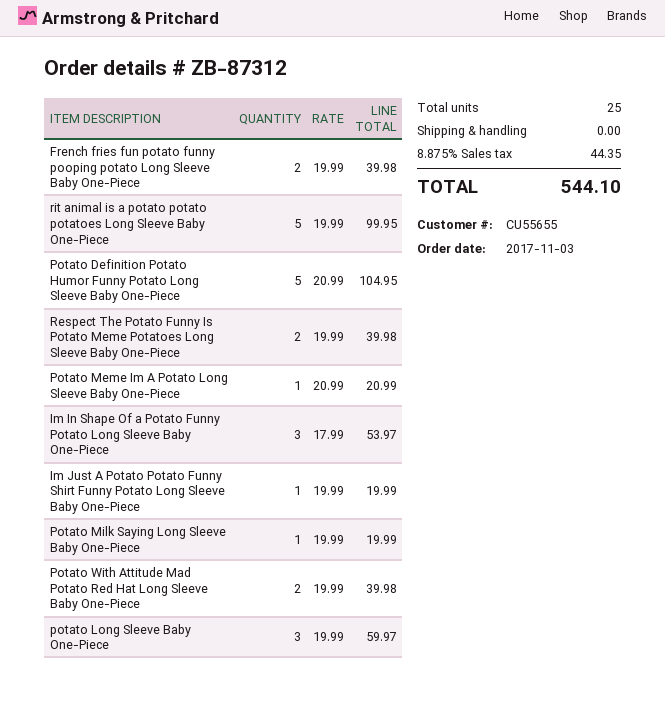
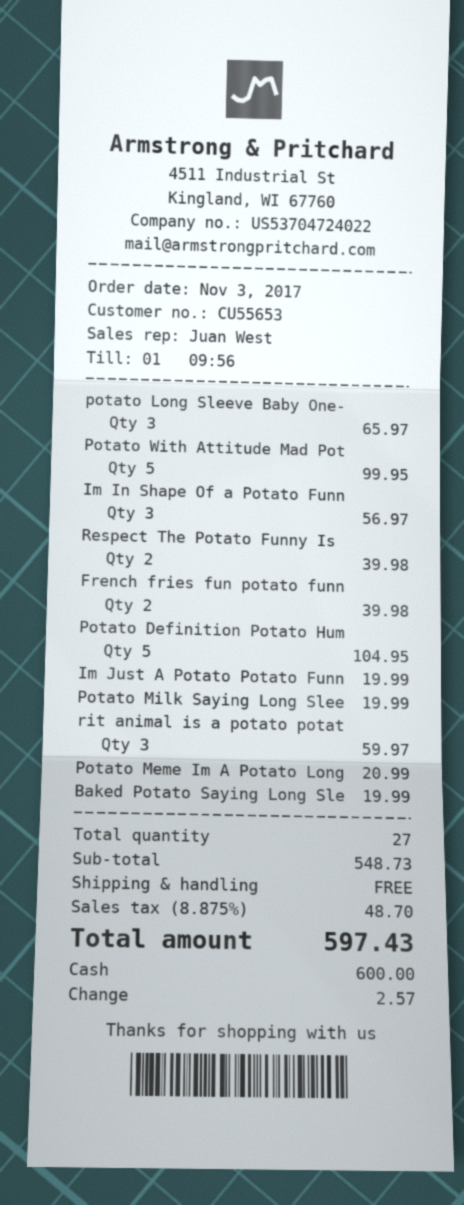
customer number: CU55655 -> CU55653
rit animal is a potato potato potatoes Long Sleeve Baby One-Piece: 5 for 99.95 -> 3 for 59.97
Im In Shape Of a Potato Funny Potato Long Sleeve Baby One-Piece: 3 for 53.97 -> 3 for 56.97
Potato With Attitude Mad Potato Red Hat Long Sleeve Baby One-Piece: 2 for 39.98 -> 5 for 99.95
potato Long Sleeve Baby One-Piece: 3 for 59.97 -> 3 for 65.97
Baked Potato Saying Long Sle: none -> 1 for 19.99
total quantity: 25 -> 27
tax: 8.875% = 44.35 -> 8.875% = 48.70
total: 544.10 -> 597.43

